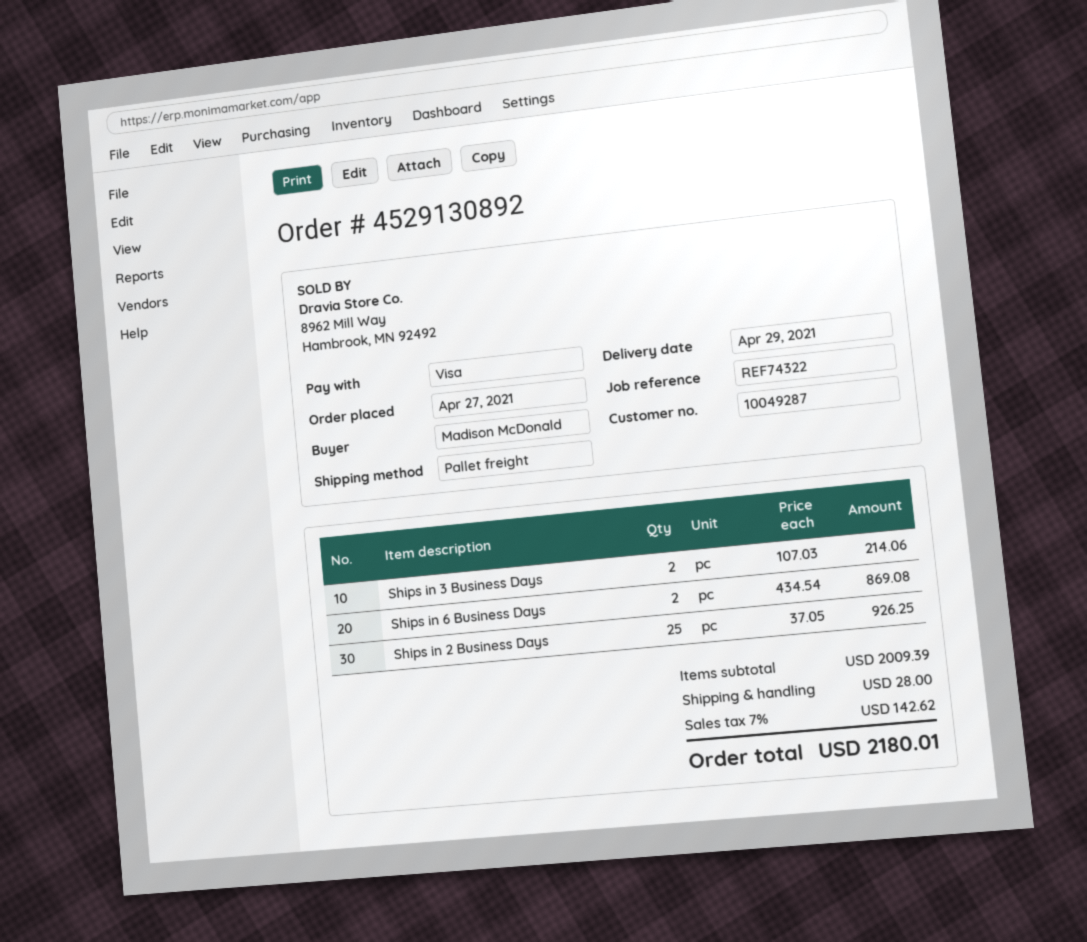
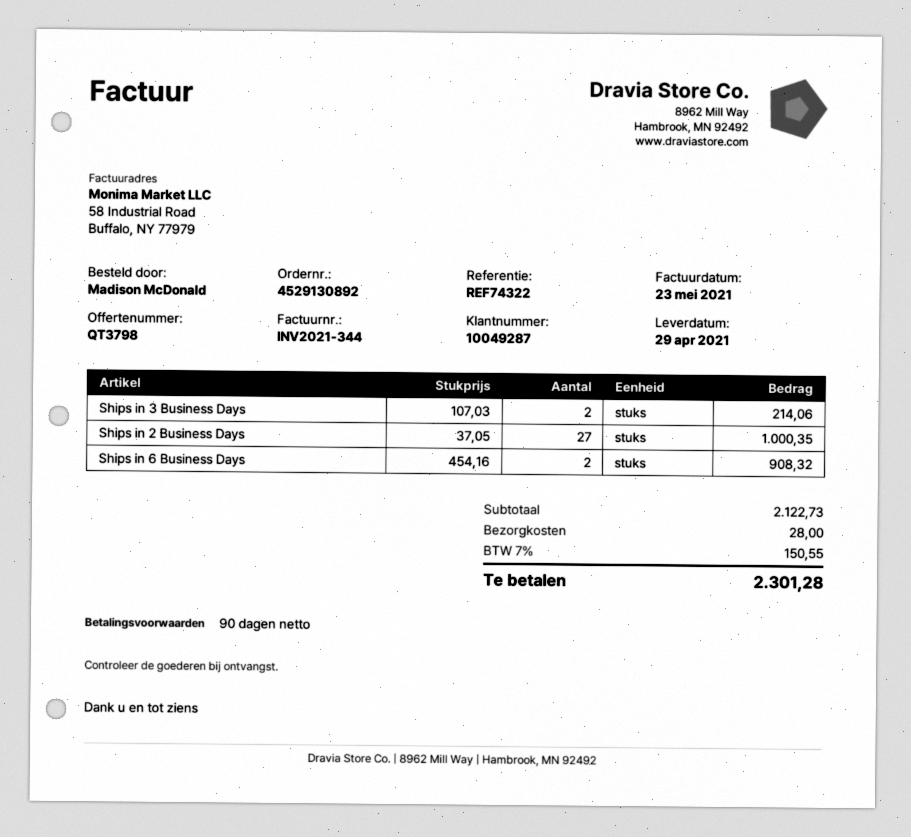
Ships in 6 Business Days: 2 x 434.54 = 869.08 -> 2 x 454.16 = 908.32
Ships in 2 Business Days: 25 x 37.05 = 926.25 -> 27 x 37.05 = 1000.35
subtotal: 2009.39 -> 2122.73
tax: 7% = 142.62 -> 7% = 150.55
total: 2180.01 -> 2301.28

